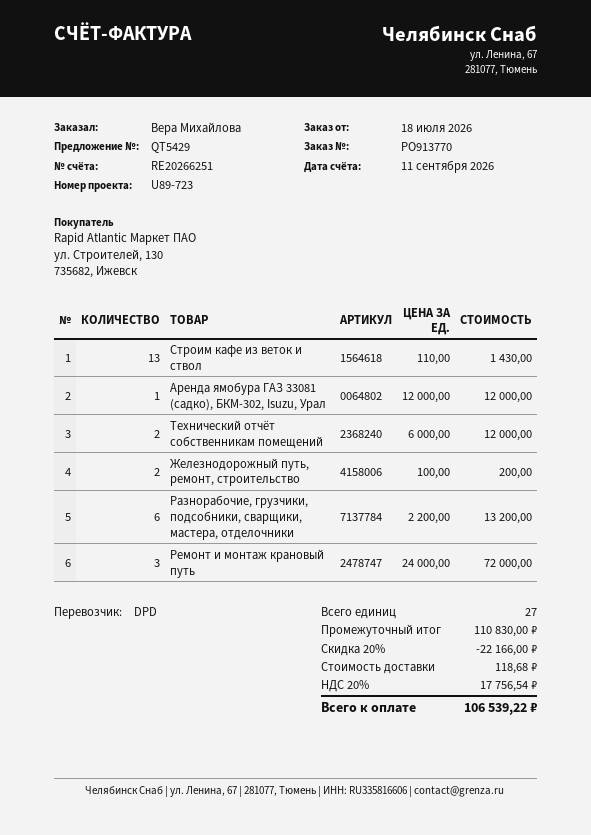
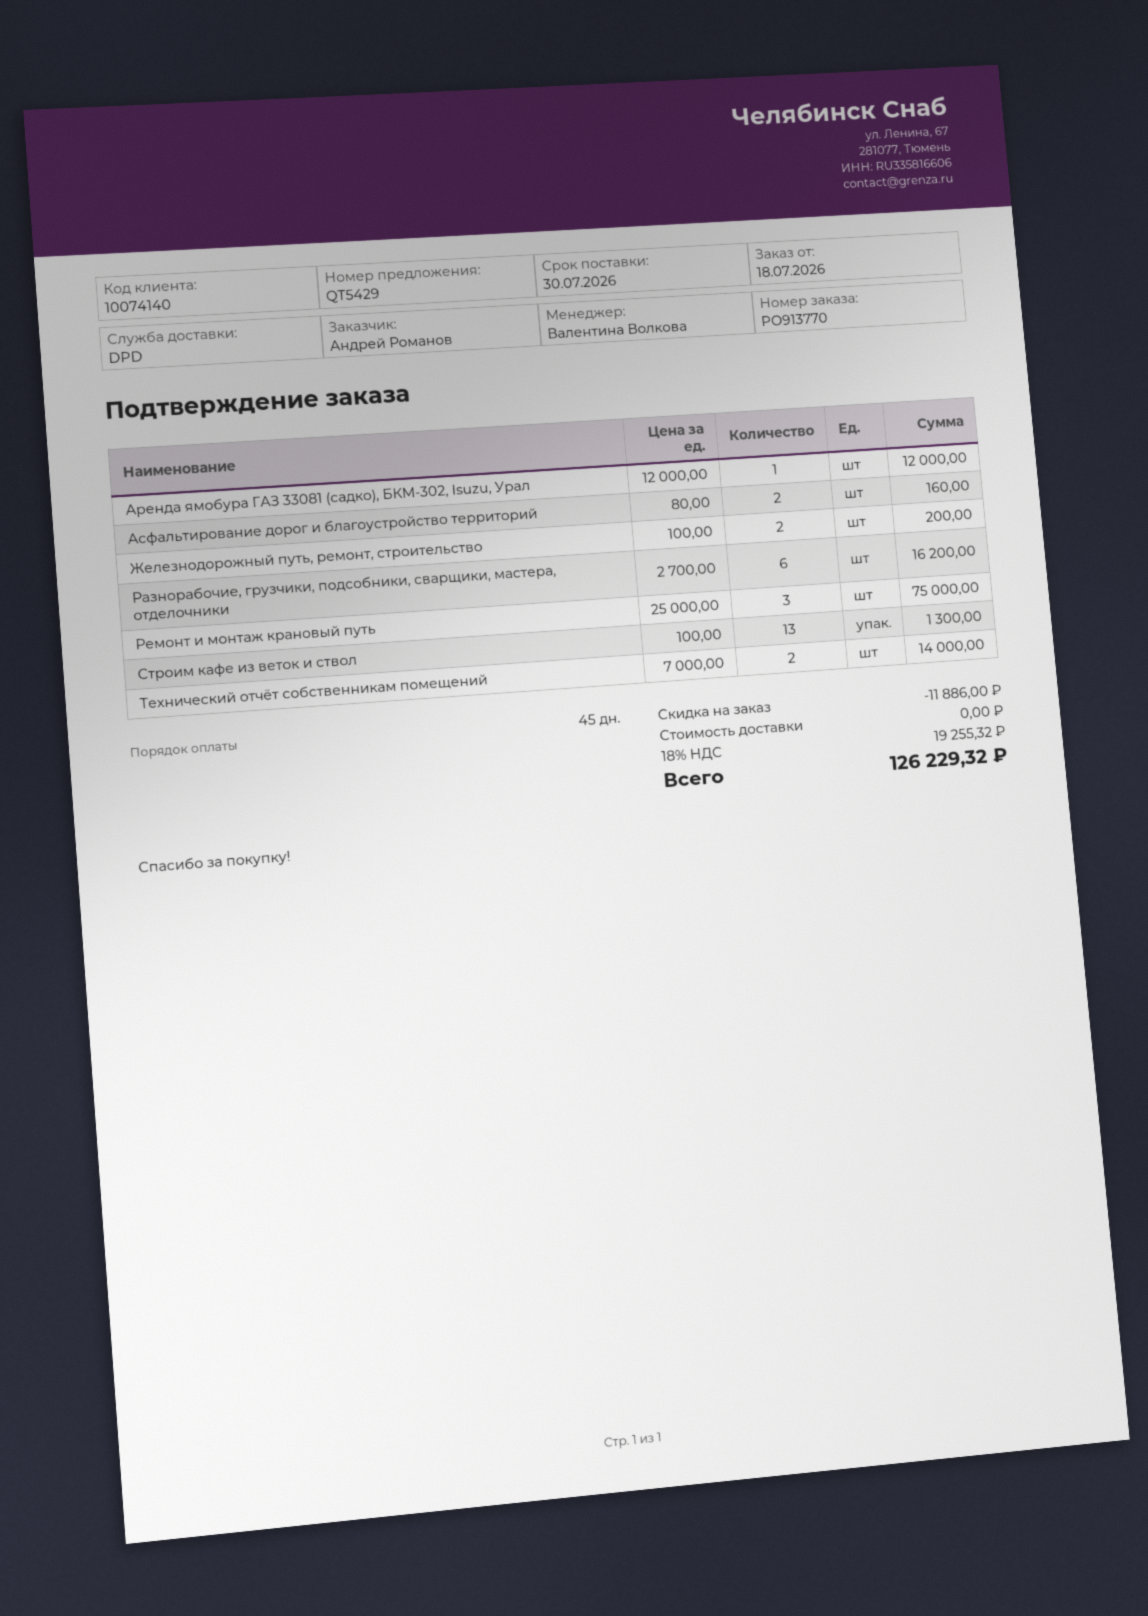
ordered by: Вера Михайлова -> Андрей Романов
Строим кафе из веток и ствол: 13 x 110.00 = 1430.00 -> 13 x 100.00 = 1300.00
Технический отчёт собственникам помещений: 2 x 6000.00 = 12000.00 -> 2 x 7000.00 = 14000.00
Разнорабочие, грузчики, подсобники, сварщики, мастера, отделочники: 6 x 2200.00 = 13200.00 -> 6 x 2700.00 = 16200.00
Ремонт и монтаж крановый путь: 3 x 24000.00 = 72000.00 -> 3 x 25000.00 = 75000.00
Асфальтирование дорог и благоустройство территорий: none -> 2 x 80.00 = 160.00
discount: 22166.00 -> 11886.00
shipping: 118.68 -> 0.00
tax: 20% = 17756.54 -> 18% = 19255.32
total: 106539.22 -> 126229.32

